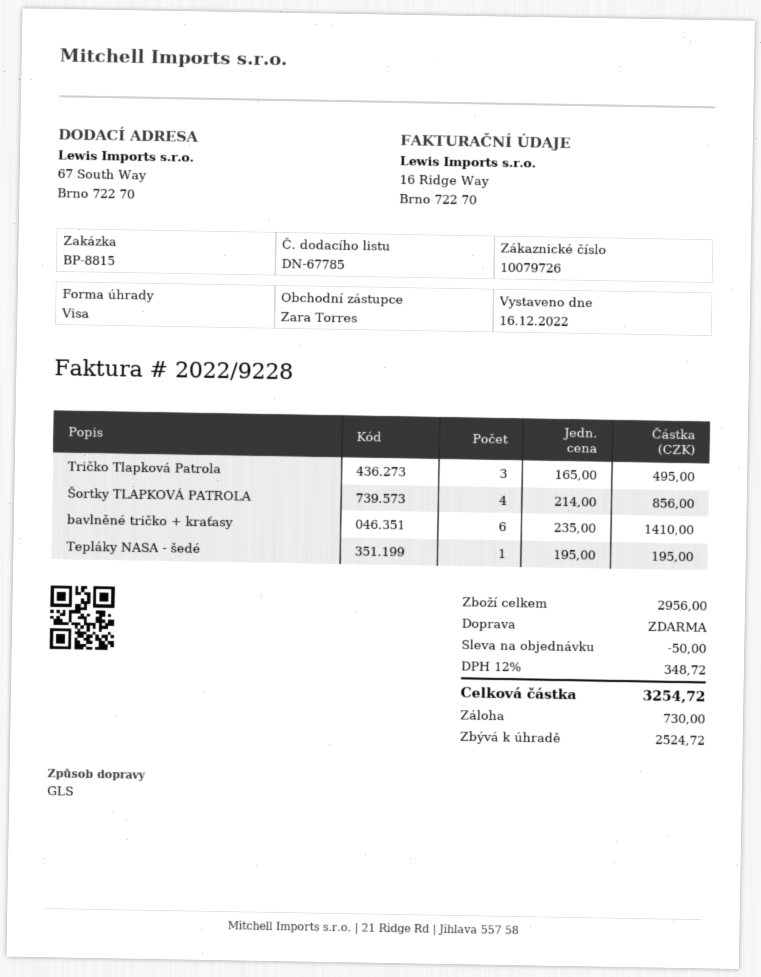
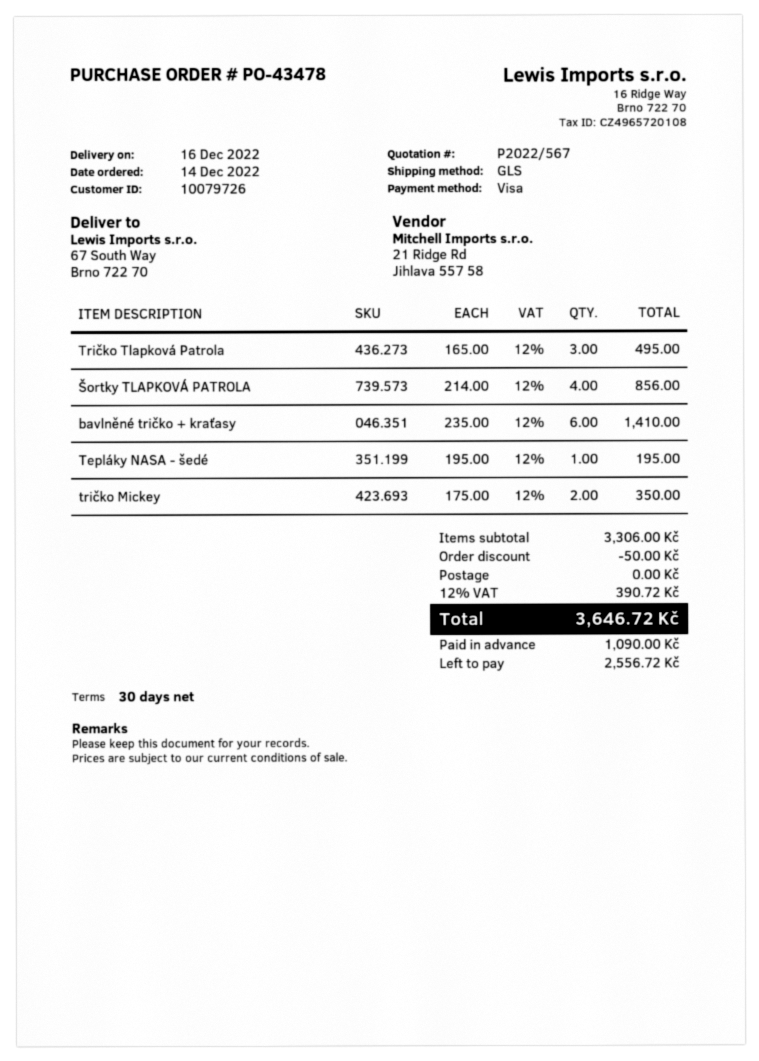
tričko Mickey: none -> 2 x 175.00 = 350.00
subtotal: 2956.00 -> 3306.00
tax: 12% = 348.72 -> 12% = 390.72
total: 3254.72 -> 3646.72
deposit: 730.00 -> 1090.00
balance: 2524.72 -> 2556.72

